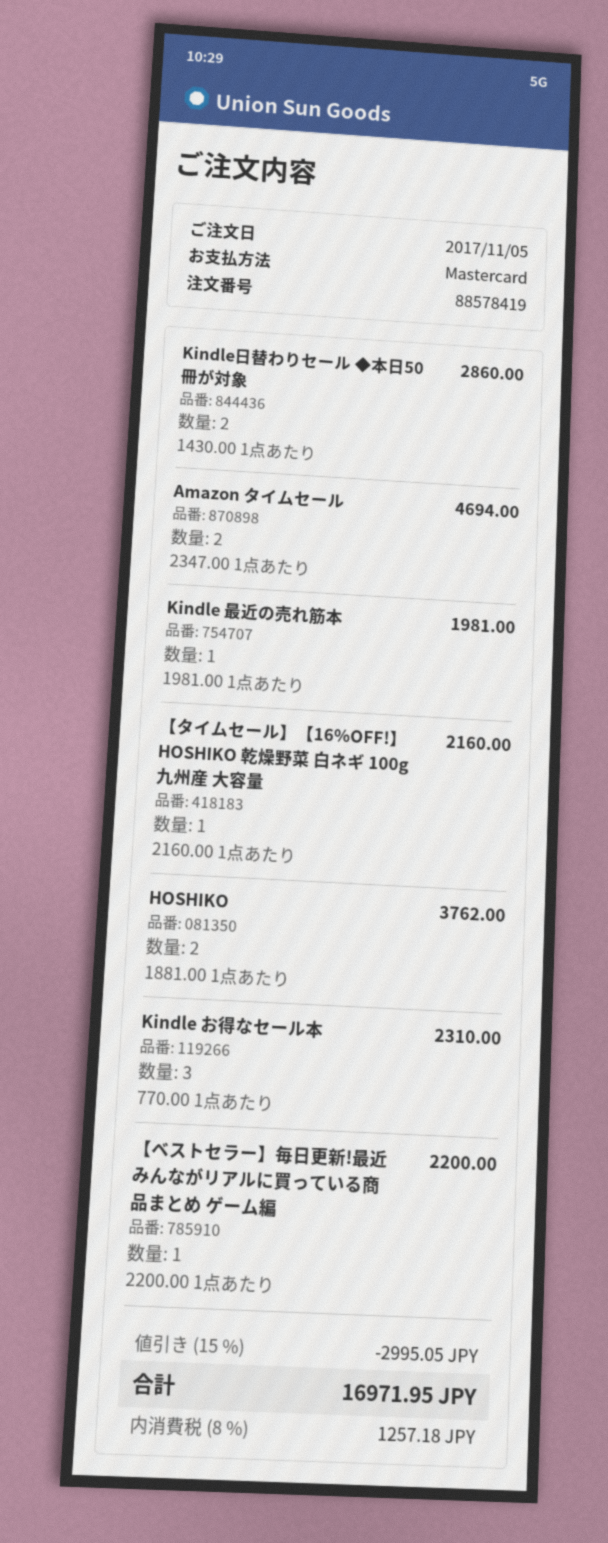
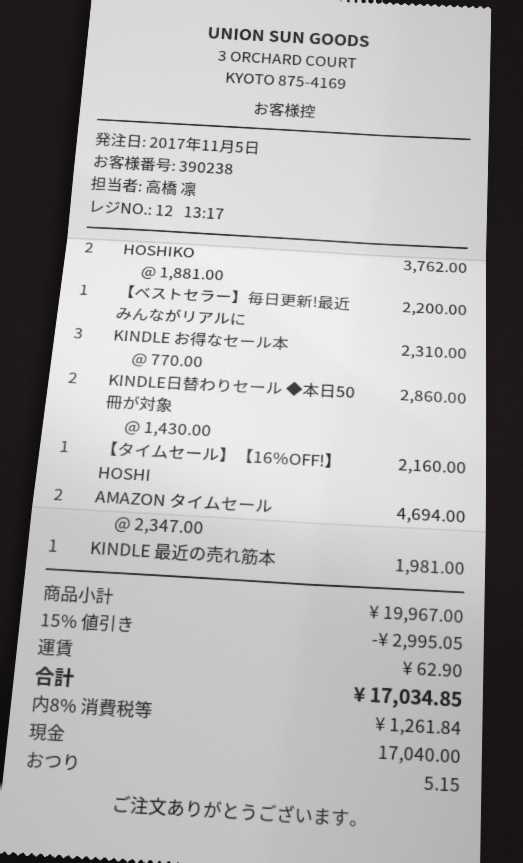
payment method: Mastercard -> cash
shipping: none -> 62.90
tax: 8% = 1257.18 -> 8% = 1261.84
total: 16971.95 -> 17034.85

